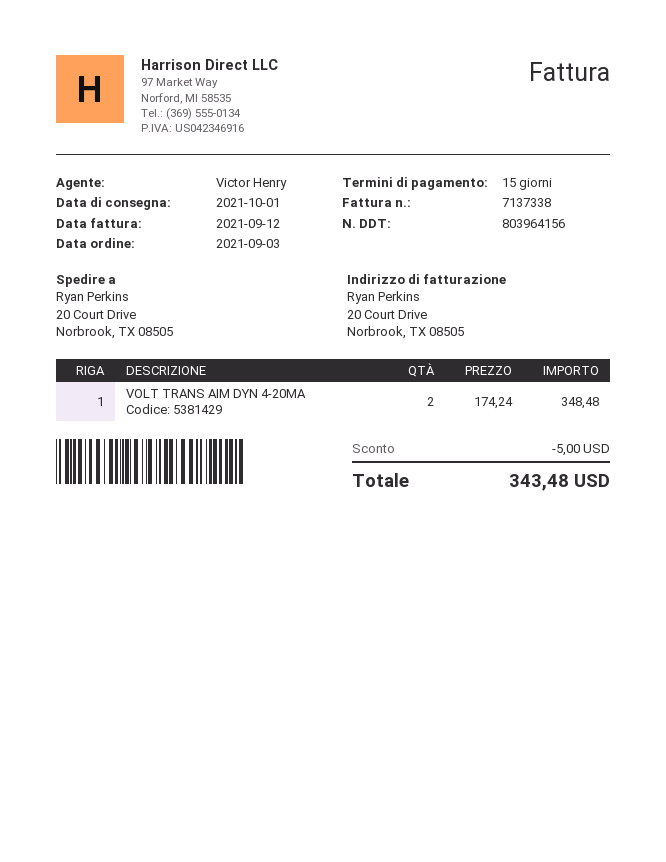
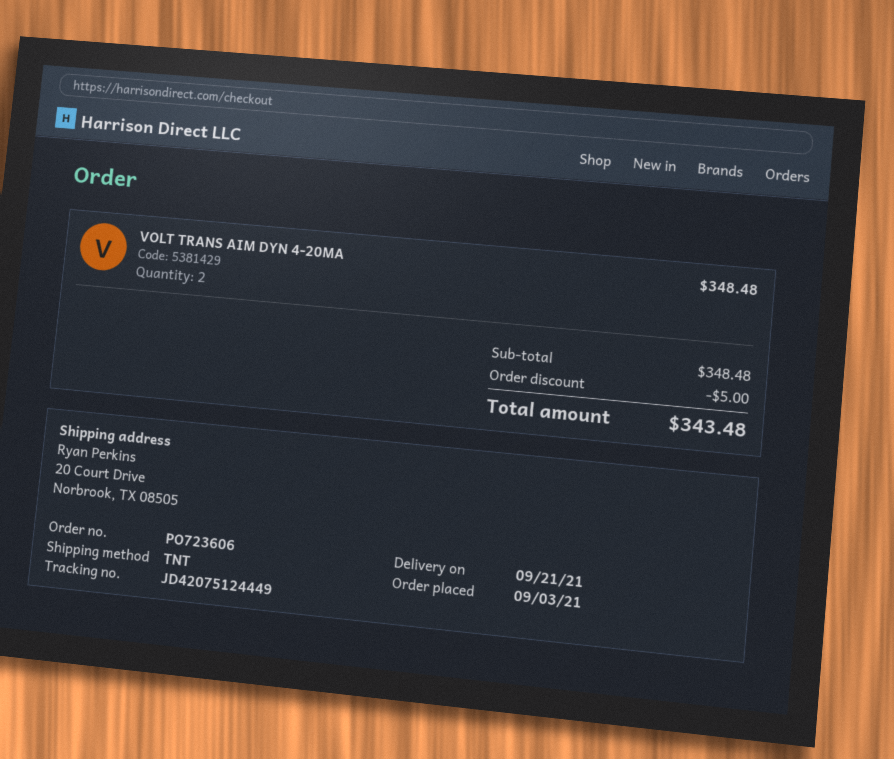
delivery date: 2021-10-01 -> 2021-09-21

